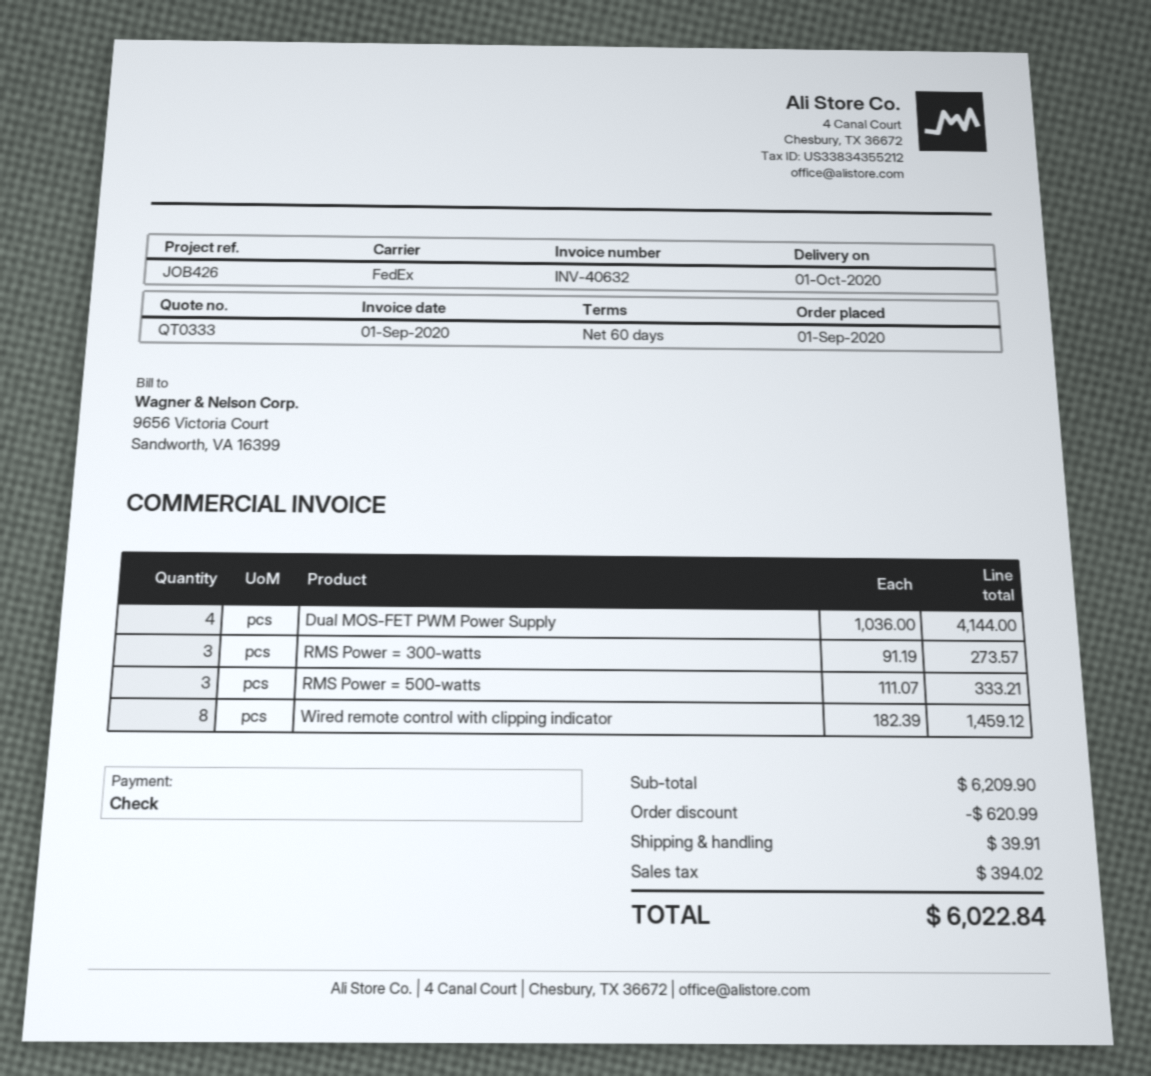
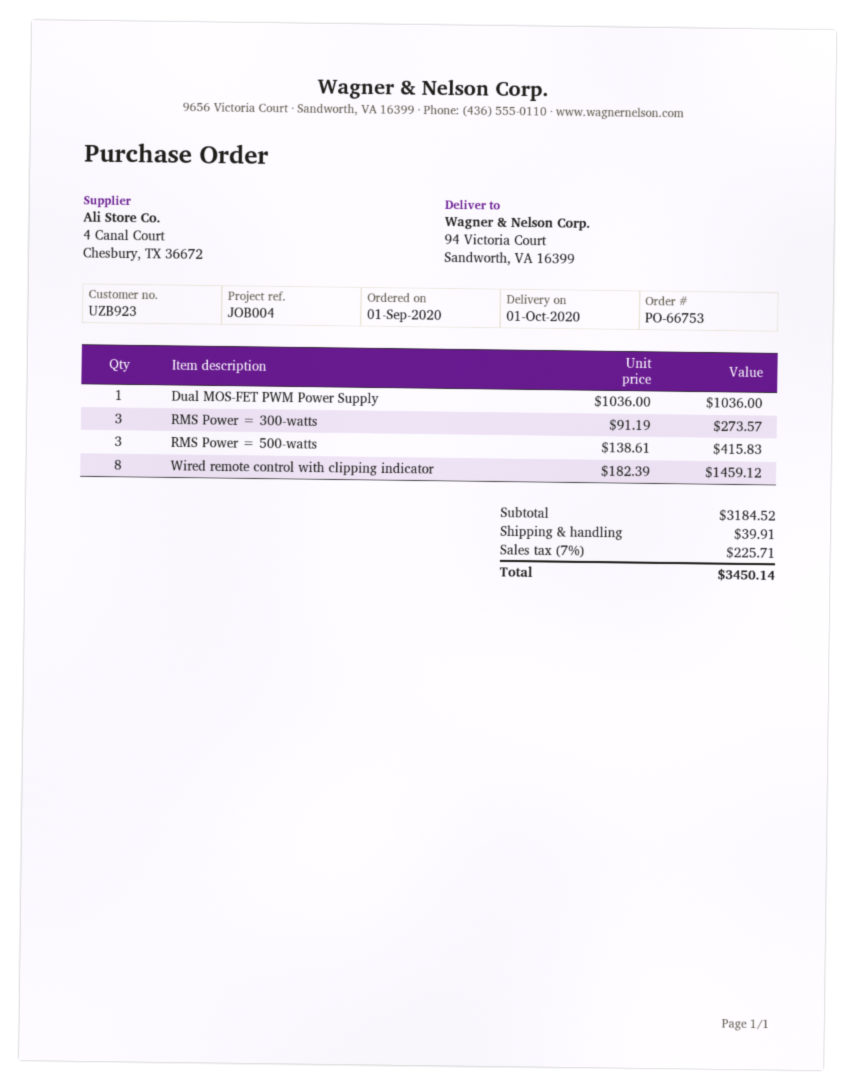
reference: JOB426 -> JOB004
Dual MOS-FET PWM Power Supply: 4 x 1036.00 = 4144.00 -> 1 x 1036.00 = 1036.00
RMS Power = 500-watts: 3 x 111.07 = 333.21 -> 3 x 138.61 = 415.83
subtotal: 6209.90 -> 3184.52
discount: 620.99 -> none
tax: 394.02 -> 225.71
total: 6022.84 -> 3450.14

